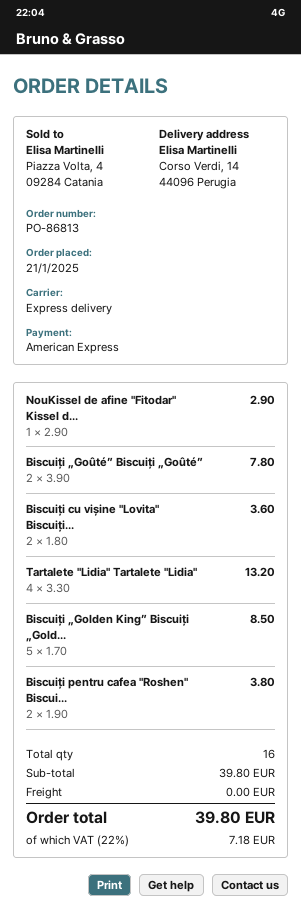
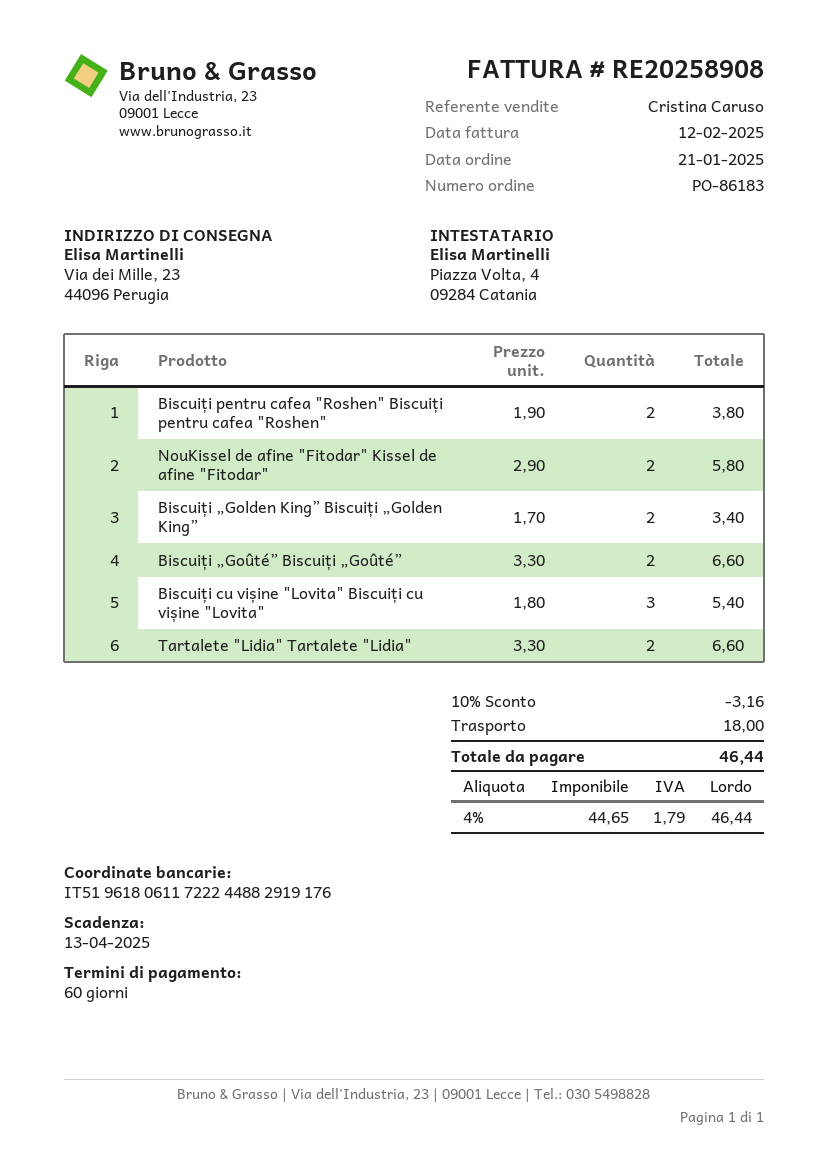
order number: PO-86813 -> PO-86183
ship to: Corso Verdi, 14, 44096 Perugia -> Via dei Mille, 23, 44096 Perugia
NouKissel de afine "Fitodar" Kissel d...: 1 x 2.90 = 2.90 -> 2 x 2.90 = 5.80
Biscuiți „Goûté” Biscuiți „Goûté”: 2 x 3.90 = 7.80 -> 2 x 3.30 = 6.60
Biscuiți cu vișine "Lovita" Biscuiți...: 2 x 1.80 = 3.60 -> 3 x 1.80 = 5.40
Tartalete "Lidia" Tartalete "Lidia": 4 x 3.30 = 13.20 -> 2 x 3.30 = 6.60
Biscuiți „Golden King” Biscuiți „Gold...: 5 x 1.70 = 8.50 -> 2 x 1.70 = 3.40
discount: none -> 10% = 3.16
shipping: 0.00 -> 18.00
tax: 22% = 7.18 -> 4% = 1.79
total: 39.80 -> 46.44

